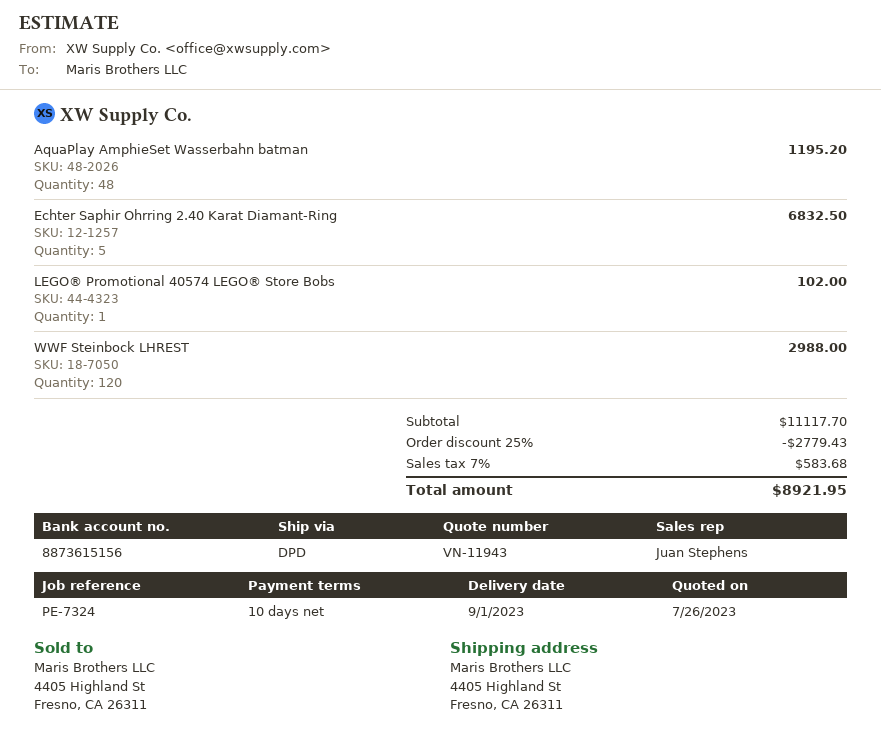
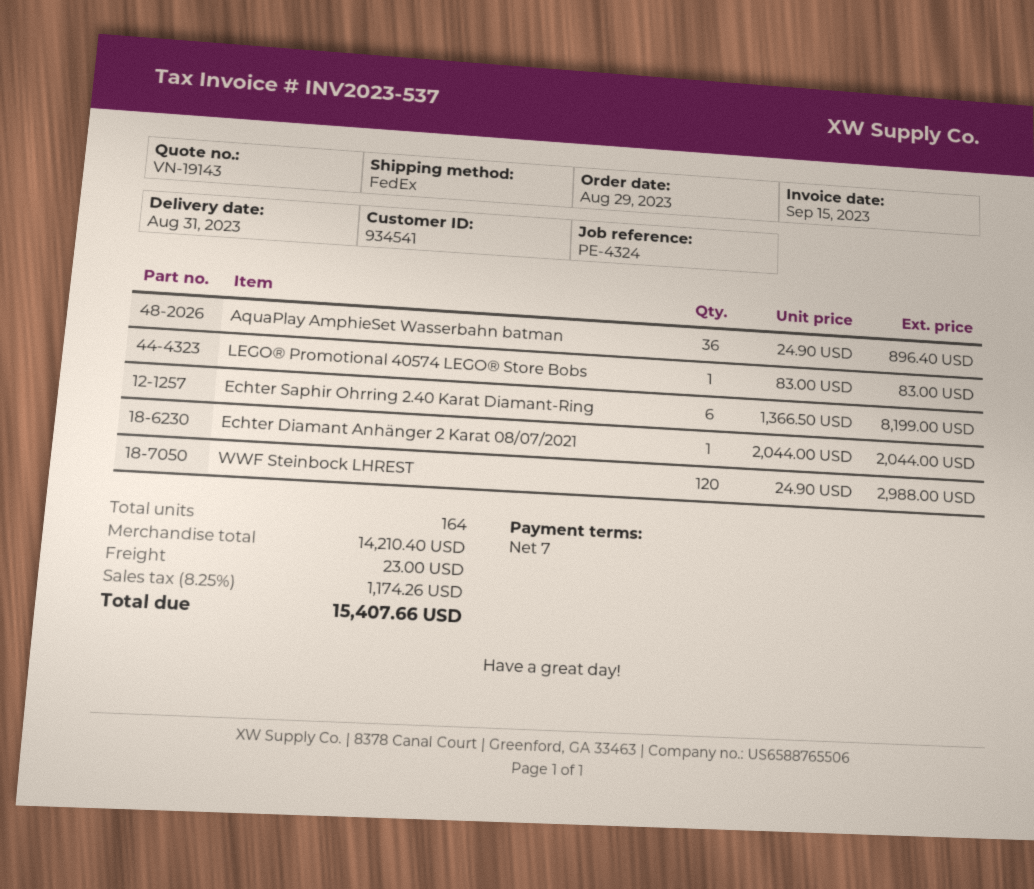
quote number: VN-11943 -> VN-19143
delivery date: 2023-09-01 -> 2023-08-31
payment terms: 10 days -> 7 days
reference: PE-7324 -> PE-4324
shipping method: DPD -> FedEx
AquaPlay AmphieSet Wasserbahn batman: 48 for 1195.20 -> 36 for 896.40
Echter Saphir Ohrring 2.40 Karat Diamant-Ring: 5 for 6832.50 -> 6 for 8199.00
LEGO® Promotional 40574 LEGO® Store Bobs: 1 for 102.00 -> 1 for 83.00
Echter Diamant Anhänger 2 Karat 08/07/2021: none -> 1 for 2044.00
subtotal: 11117.70 -> 14210.40
discount: 25% = 2779.43 -> none
shipping: none -> 23.00
tax: 7% = 583.68 -> 8.25% = 1174.26
total: 8921.95 -> 15407.66

